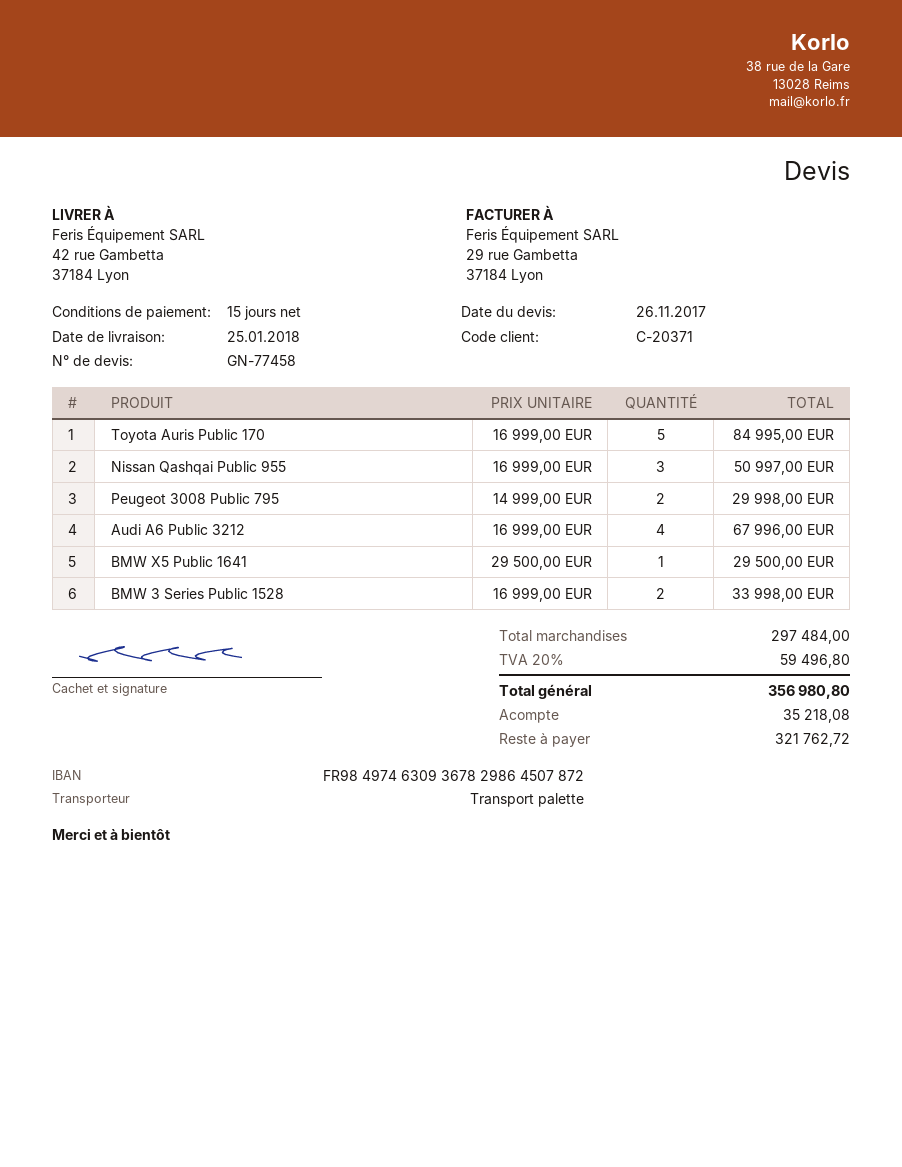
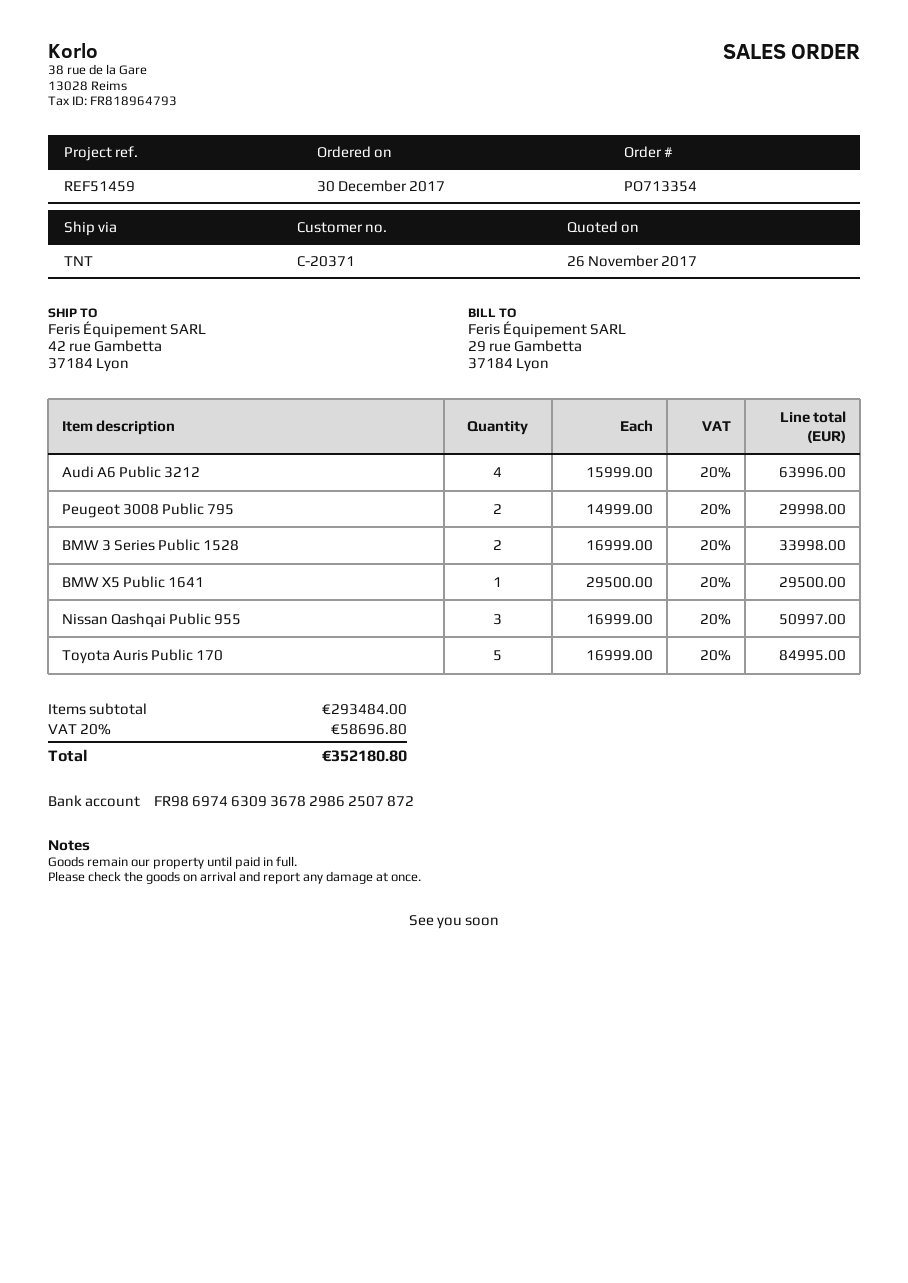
bank account: FR9849746309367829864507872 -> FR9869746309367829862507872
shipping method: pallet freight -> TNT
Audi A6 Public 3212: 4 x 16999.00 = 67996.00 -> 4 x 15999.00 = 63996.00
subtotal: 297484.00 -> 293484.00
tax: 20% = 59496.80 -> 20% = 58696.80
total: 356980.80 -> 352180.80

